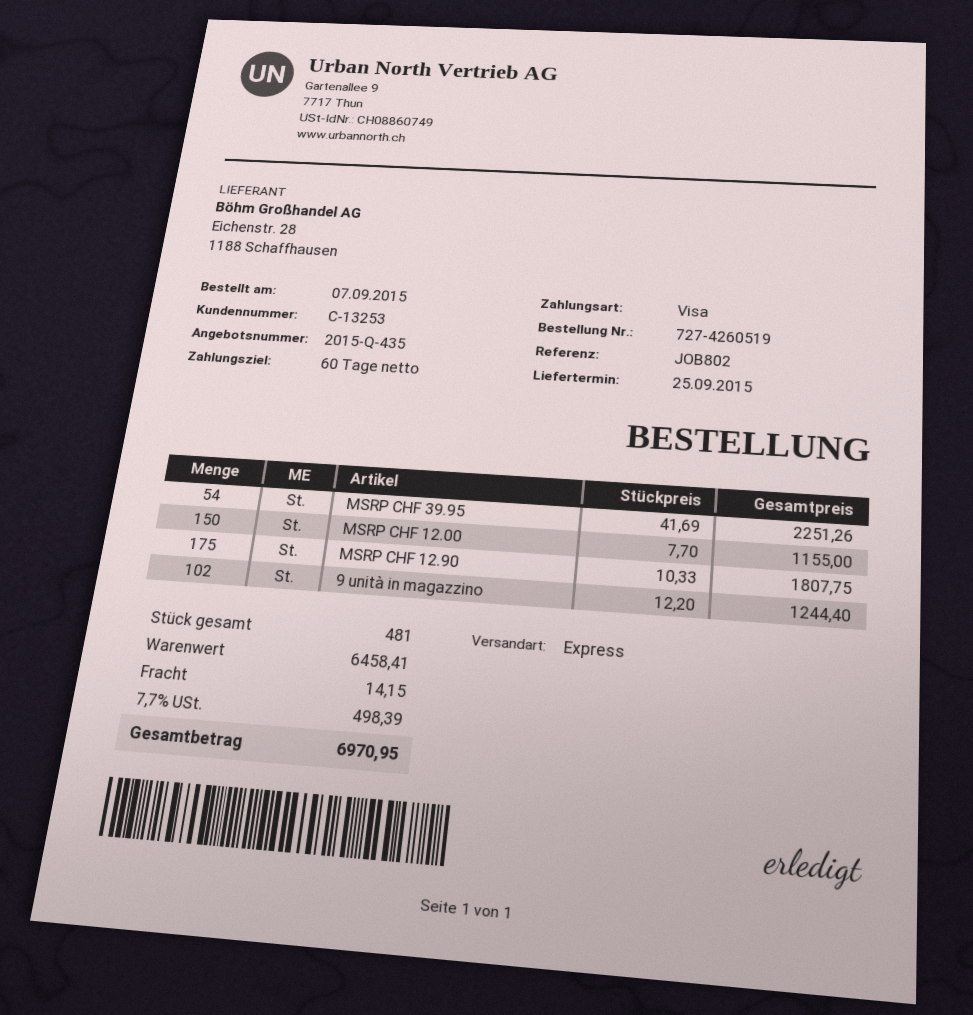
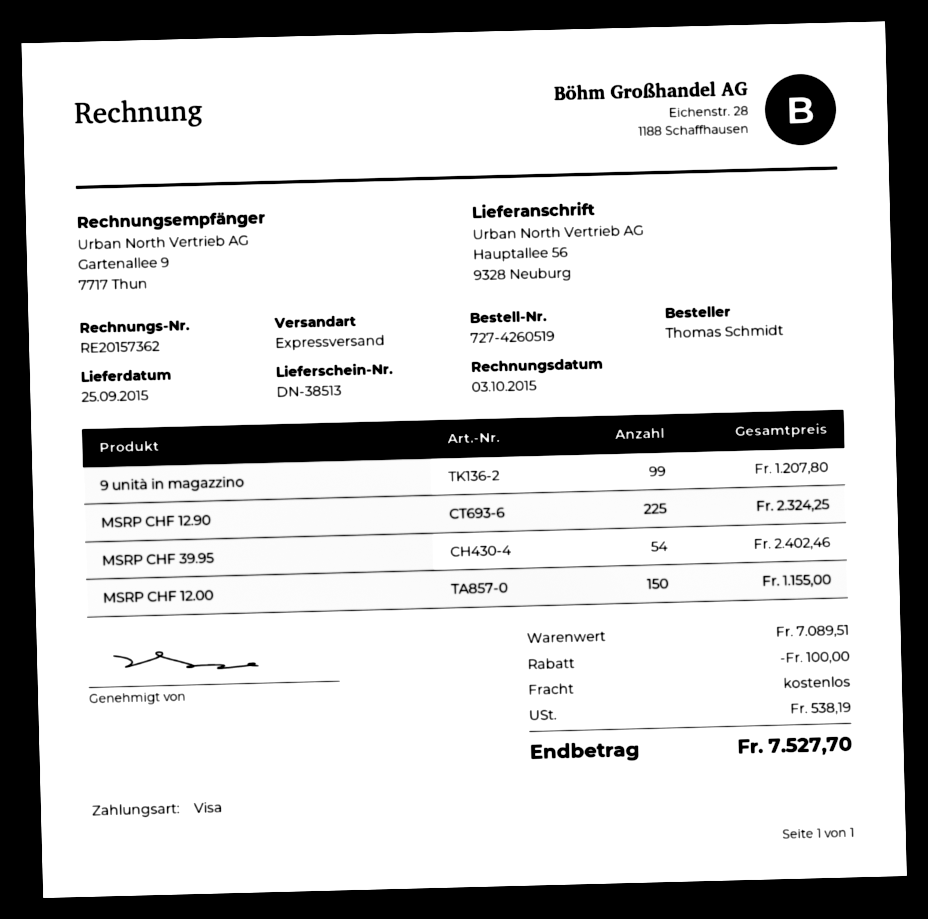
MSRP CHF 39.95: 54 for 2251.26 -> 54 for 2402.46
MSRP CHF 12.90: 175 for 1807.75 -> 225 for 2324.25
9 unità in magazzino: 102 for 1244.40 -> 99 for 1207.80
subtotal: 6458.41 -> 7089.51
discount: none -> 100.00
shipping: 14.15 -> 0.00
tax: 498.39 -> 538.19
total: 6970.95 -> 7527.70

